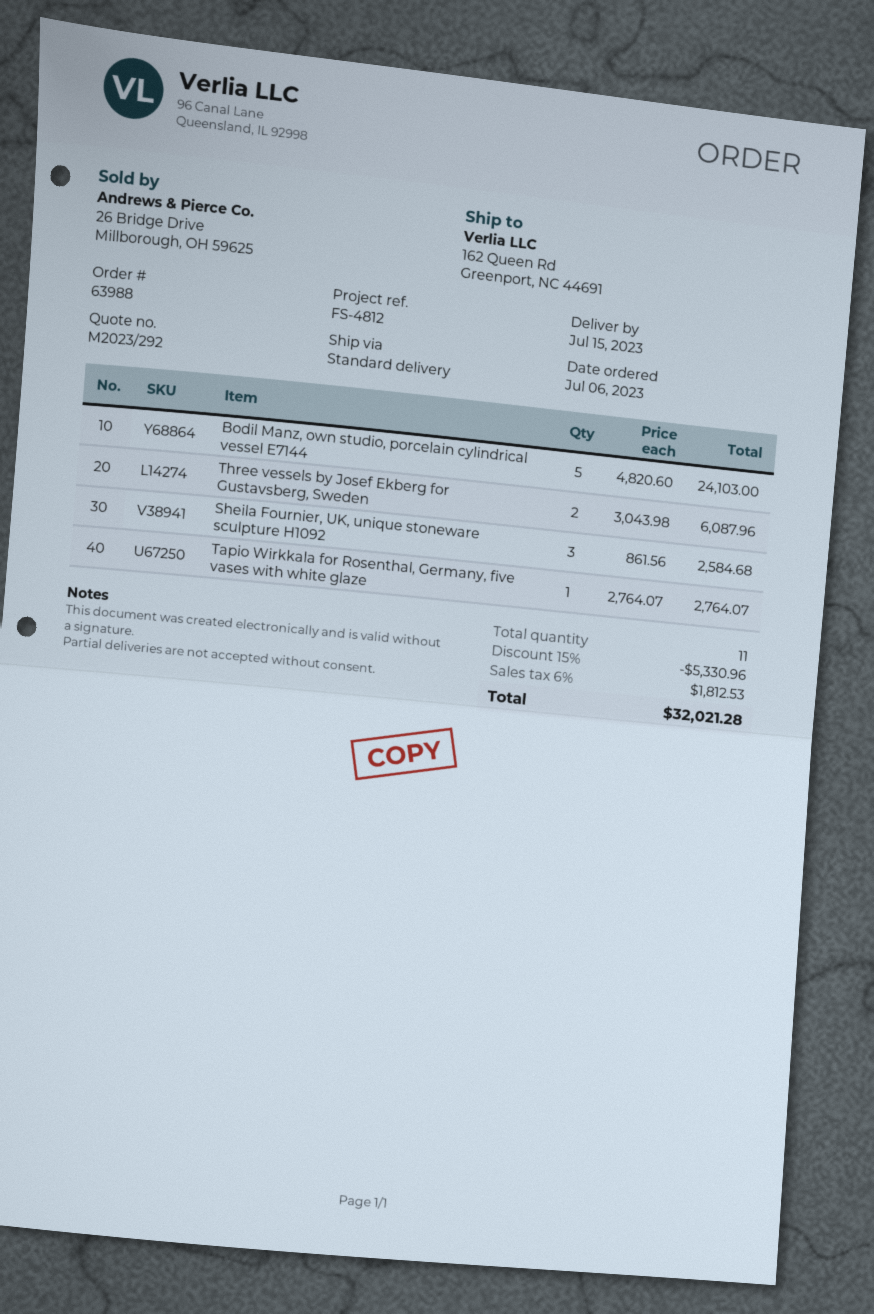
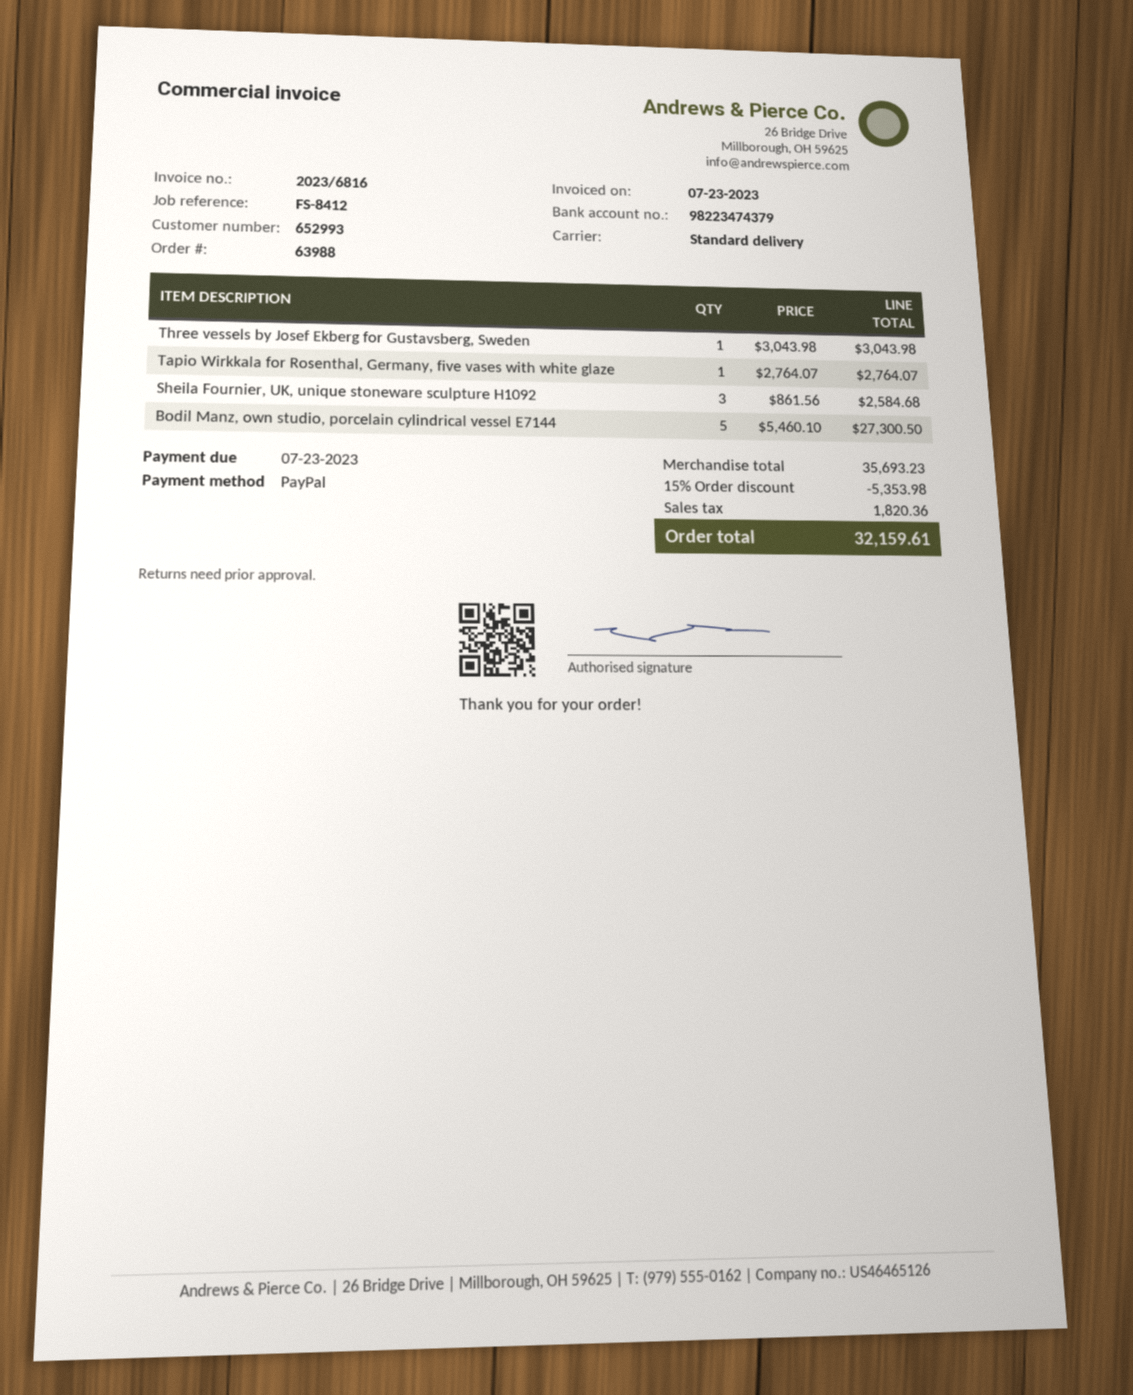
reference: FS-4812 -> FS-8412
Bodil Manz, own studio, porcelain cylindrical vessel E7144: 5 x 4820.60 = 24103.00 -> 5 x 5460.10 = 27300.50
Three vessels by Josef Ekberg for Gustavsberg, Sweden: 2 x 3043.98 = 6087.96 -> 1 x 3043.98 = 3043.98
discount: 15% = 5330.96 -> 15% = 5353.98
tax: 1812.53 -> 1820.36
total: 32021.28 -> 32159.61

